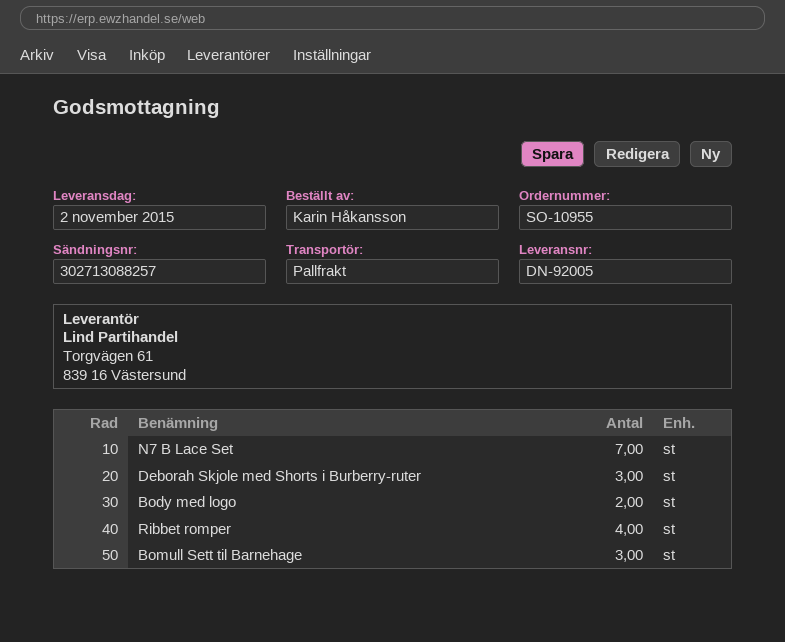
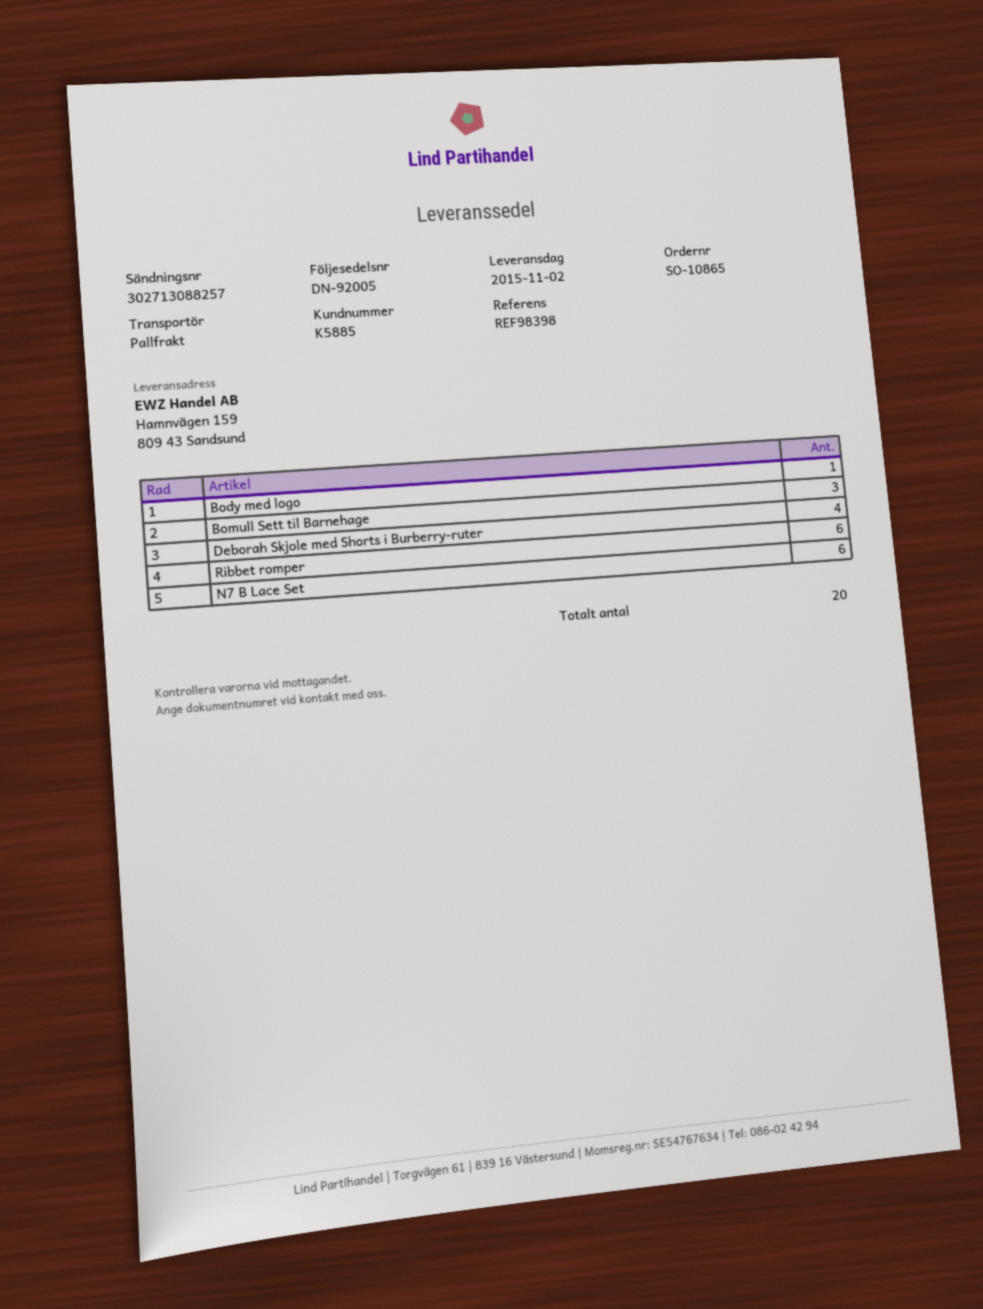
order number: SO-10955 -> SO-10865
N7 B Lace Set: 7 -> 6
Deborah Skjole med Shorts i Burberry-ruter: 3 -> 4
Body med logo: 2 -> 1
Ribbet romper: 4 -> 6

